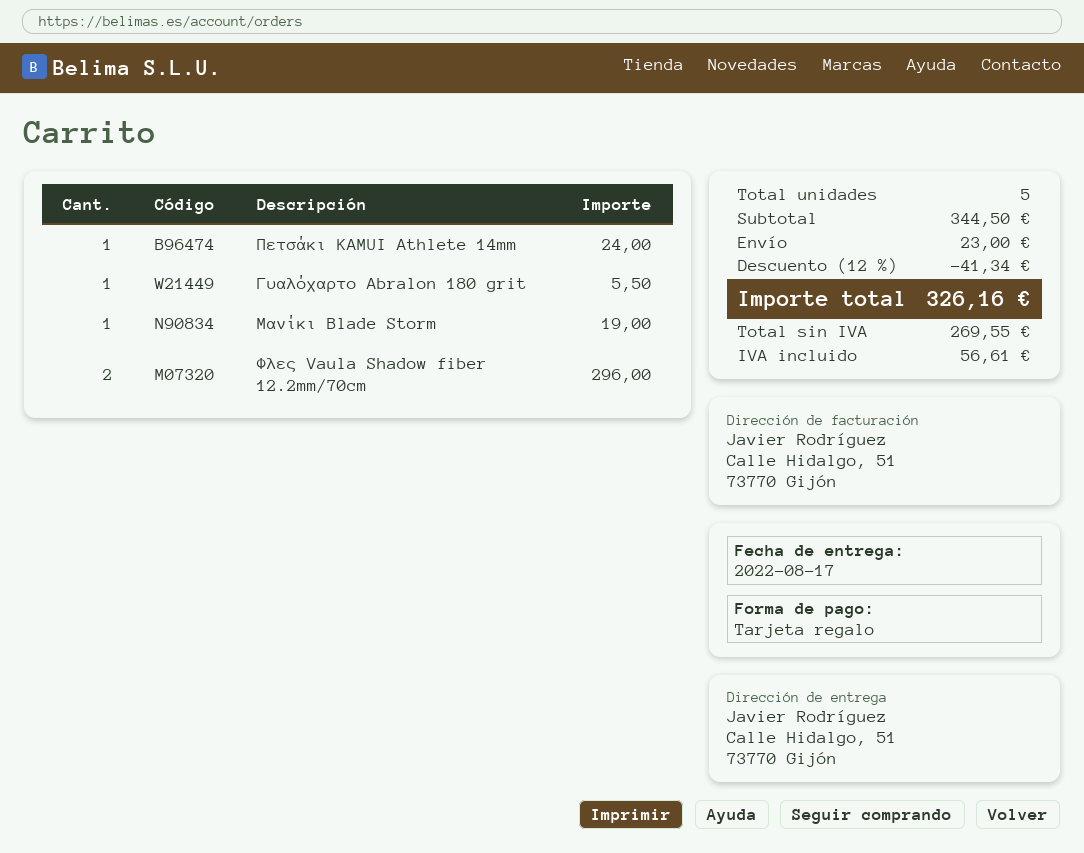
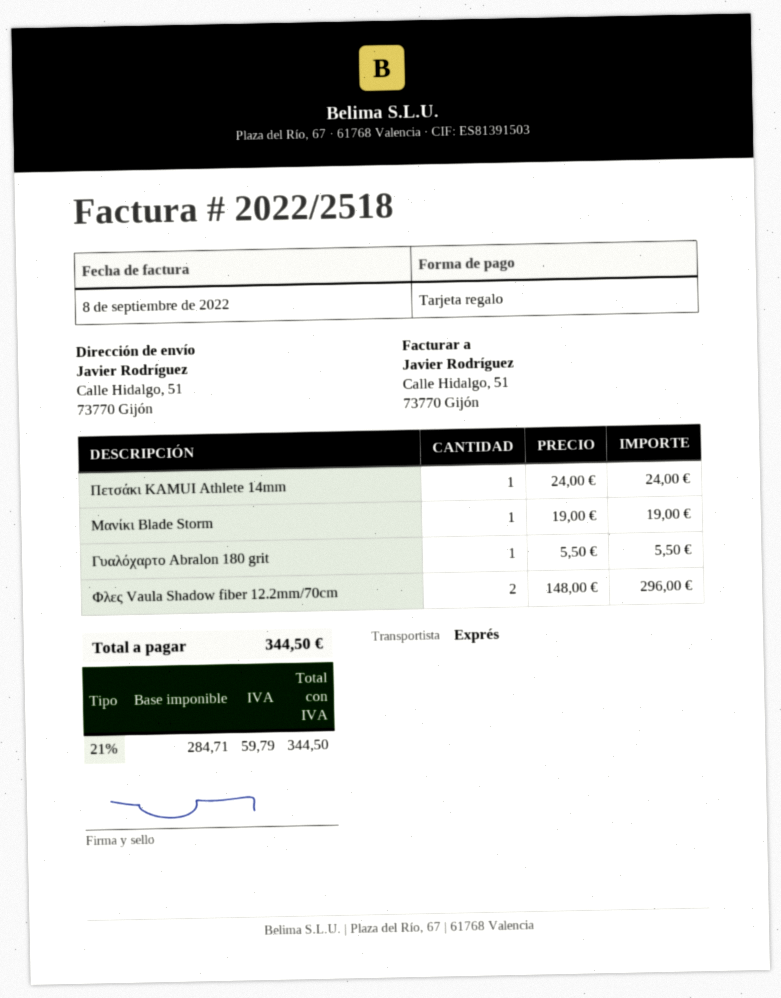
discount: 12% = 41.34 -> none
shipping: 23.00 -> none
net: 269.55 -> 284.71
tax: 56.61 -> 59.79
total: 326.16 -> 344.50

